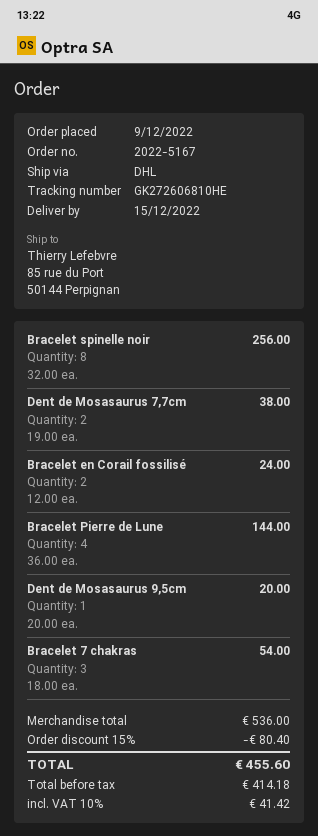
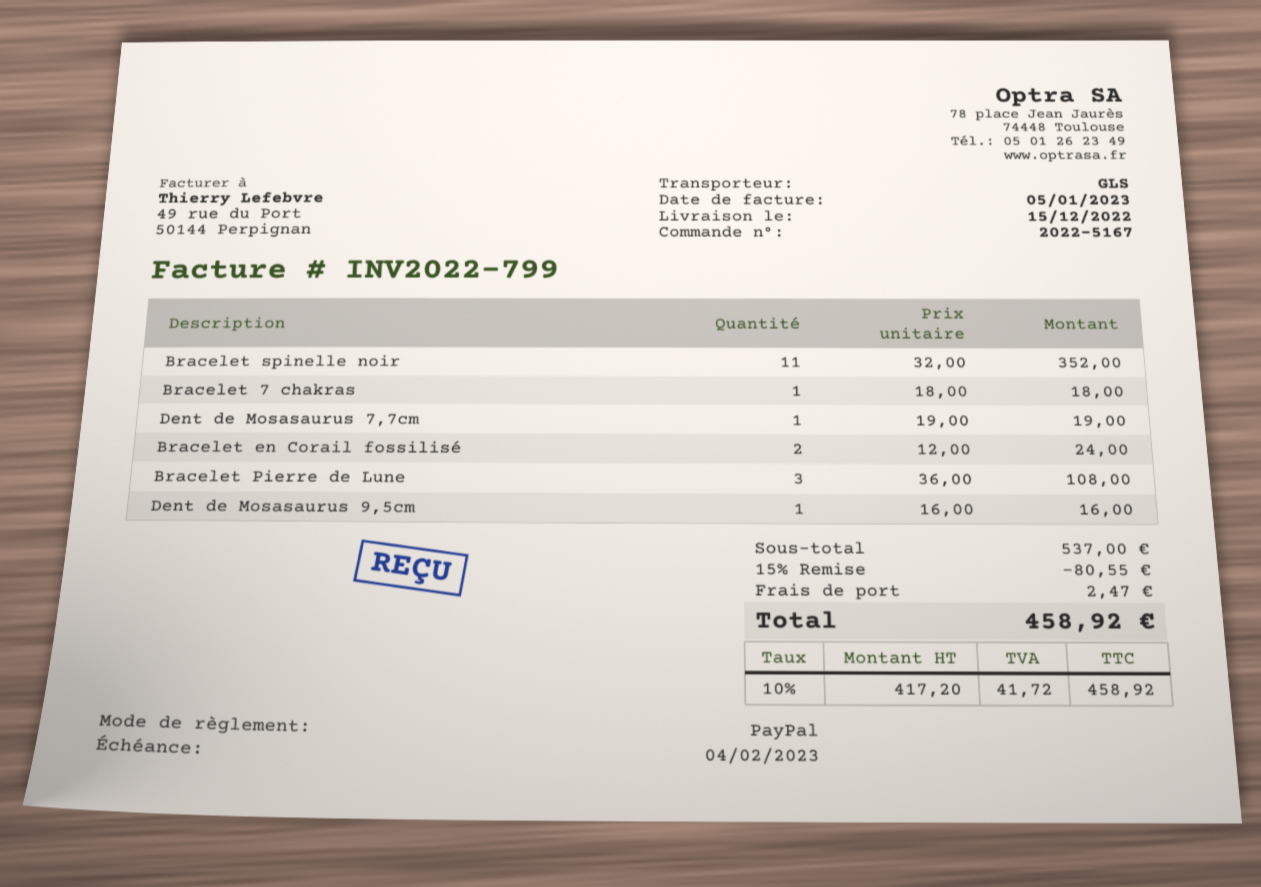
shipping method: DHL -> GLS
Bracelet spinelle noir: 8 x 32.00 = 256.00 -> 11 x 32.00 = 352.00
Dent de Mosasaurus 7,7cm: 2 x 19.00 = 38.00 -> 1 x 19.00 = 19.00
Bracelet Pierre de Lune: 4 x 36.00 = 144.00 -> 3 x 36.00 = 108.00
Dent de Mosasaurus 9,5cm: 1 x 20.00 = 20.00 -> 1 x 16.00 = 16.00
Bracelet 7 chakras: 3 x 18.00 = 54.00 -> 1 x 18.00 = 18.00
subtotal: 536.00 -> 537.00
discount: 15% = 80.40 -> 15% = 80.55
shipping: none -> 2.47
net: 414.18 -> 417.20
tax: 10% = 41.42 -> 10% = 41.72
total: 455.60 -> 458.92

